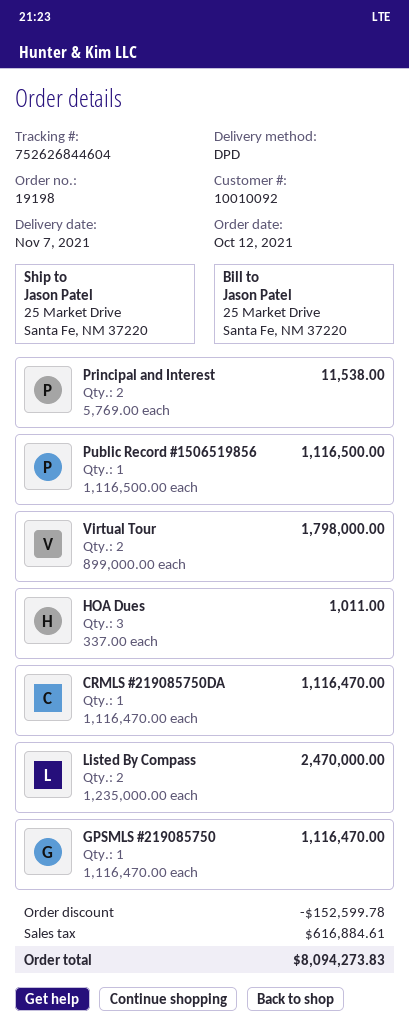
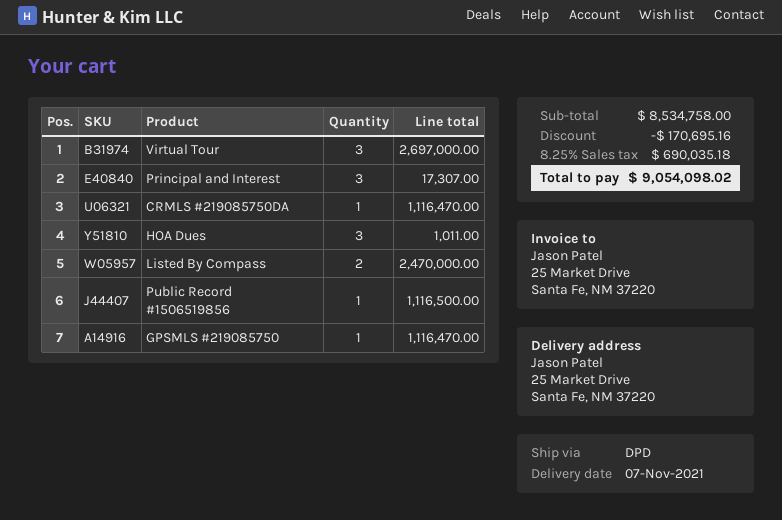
Principal and Interest: 2 for 11538.00 -> 3 for 17307.00
Virtual Tour: 2 for 1798000.00 -> 3 for 2697000.00
discount: 152599.78 -> 170695.16
tax: 616884.61 -> 690035.18
total: 8094273.83 -> 9054098.02

